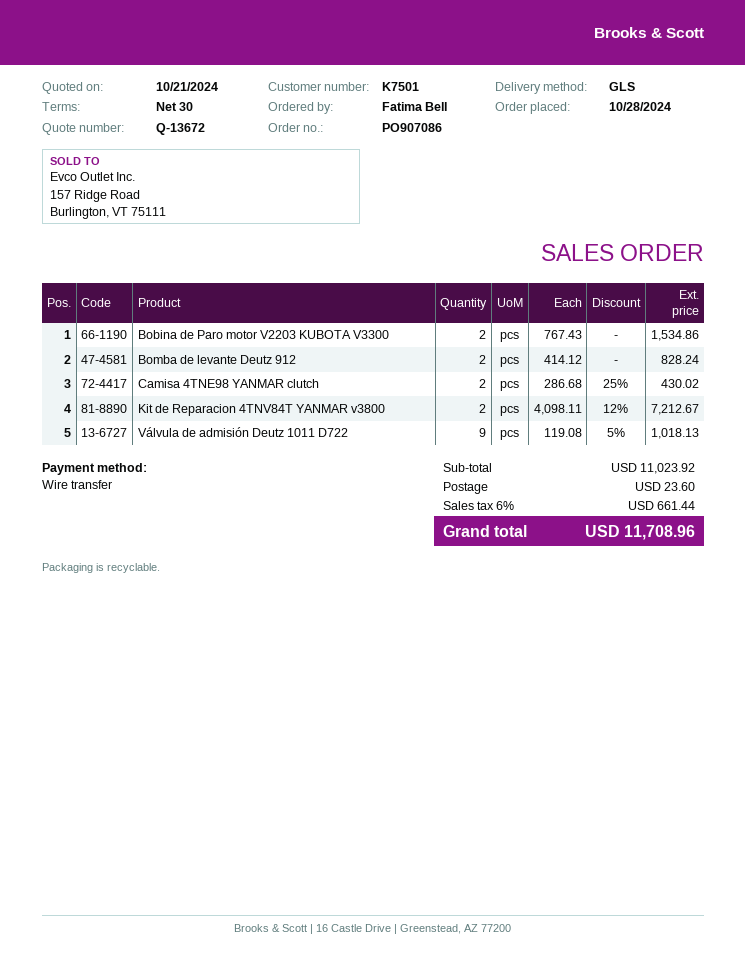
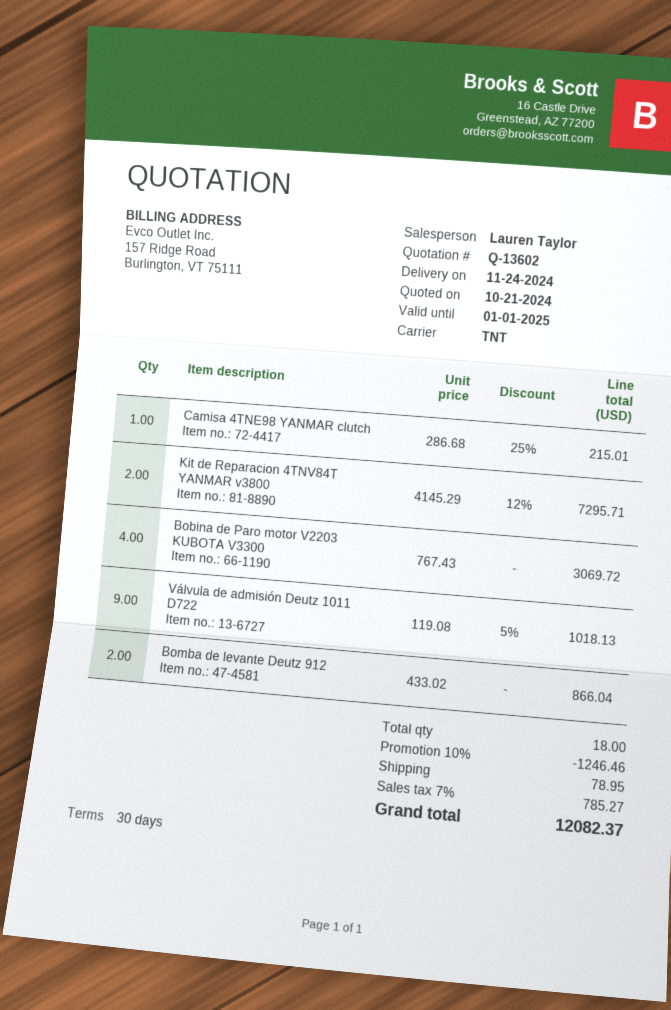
quote number: Q-13672 -> Q-13602
shipping method: GLS -> TNT
Bobina de Paro motor V2203 KUBOTA V3300: 2 x 767.43 = 1534.86 -> 4 x 767.43 = 3069.72
Bomba de levante Deutz 912: 2 x 414.12 = 828.24 -> 2 x 433.02 = 866.04
Camisa 4TNE98 YANMAR clutch: 2 x 286.68 - 25% = 430.02 -> 1 x 286.68 - 25% = 215.01
Kit de Reparacion 4TNV84T YANMAR v3800: 2 x 4098.11 - 12% = 7212.67 -> 2 x 4145.29 - 12% = 7295.71
discount: none -> 10% = 1246.46
shipping: 23.60 -> 78.95
tax: 6% = 661.44 -> 7% = 785.27
total: 11708.96 -> 12082.37

